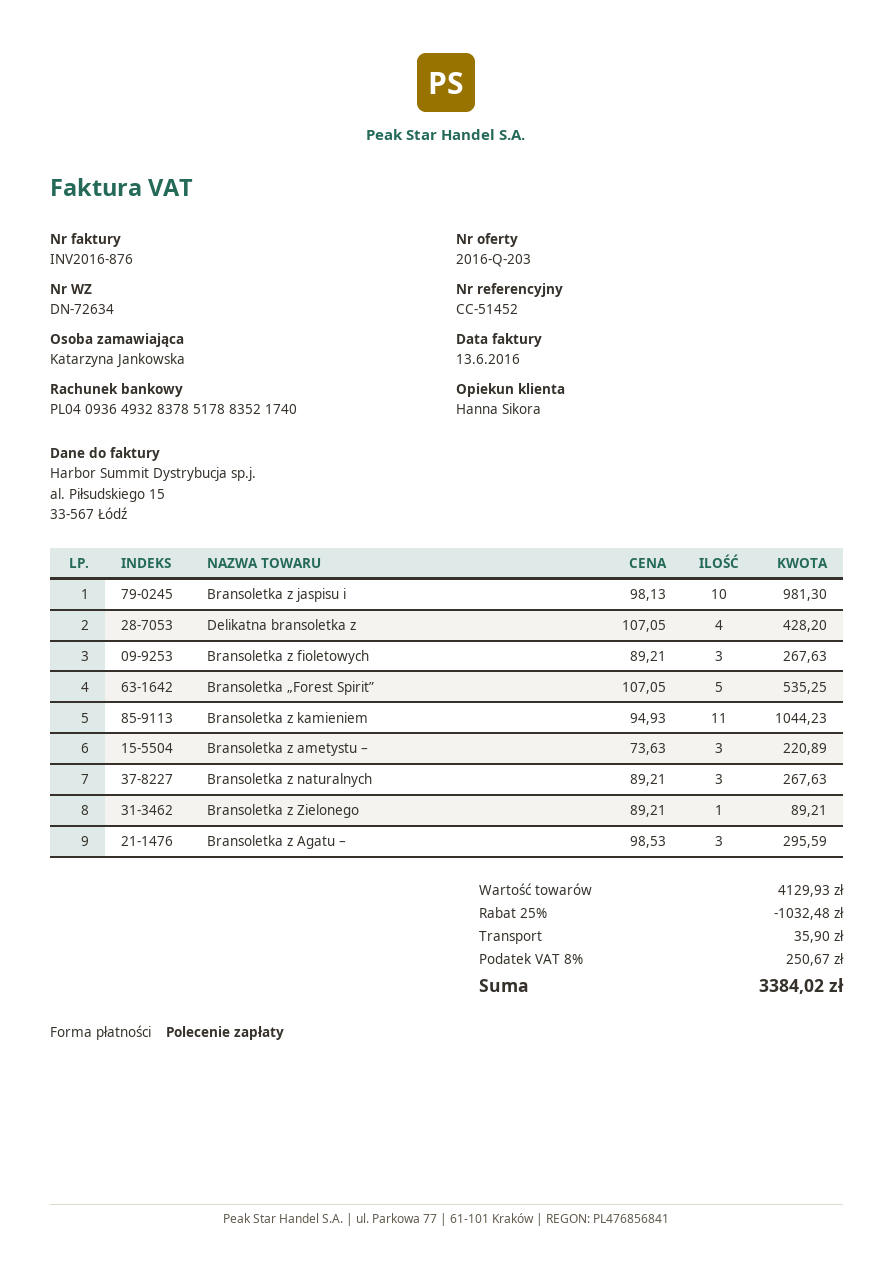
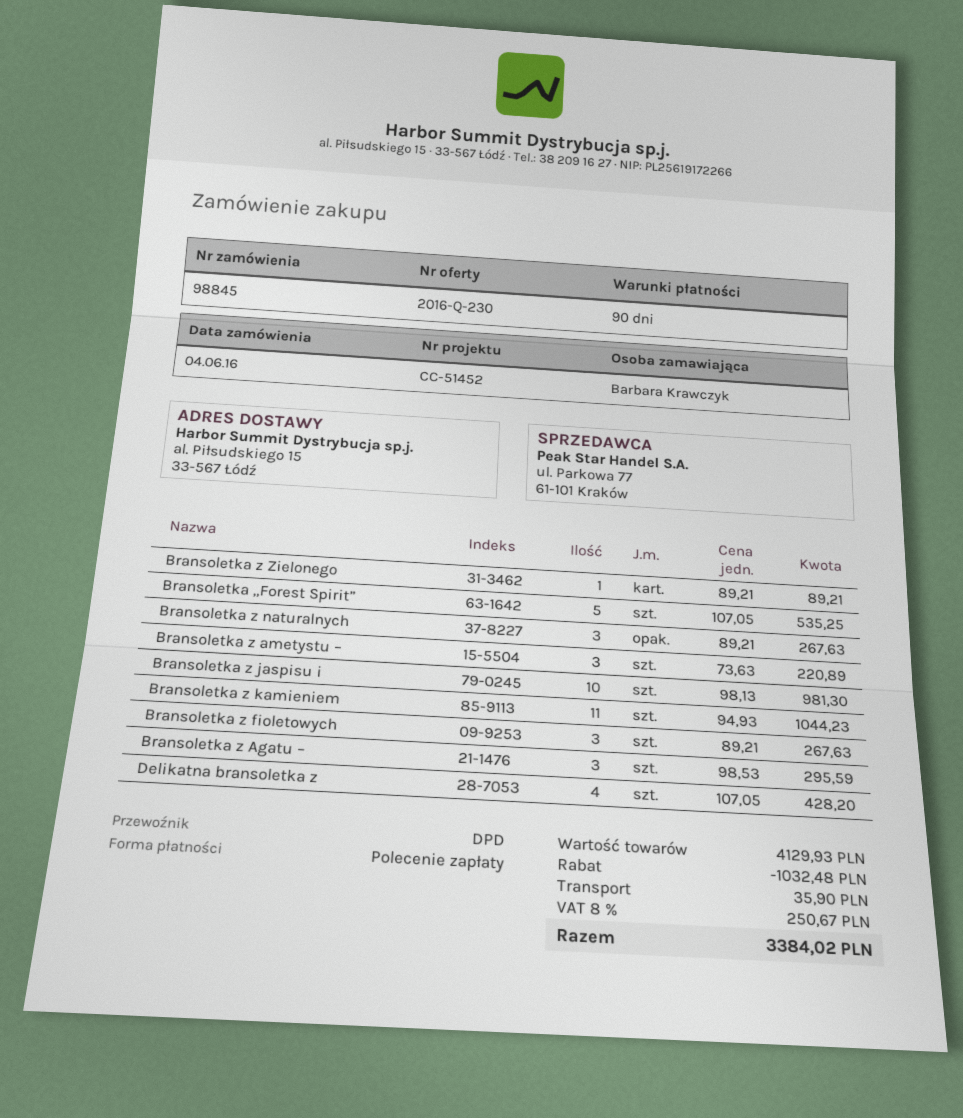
quote number: 2016-Q-203 -> 2016-Q-230
ordered by: Katarzyna Jankowska -> Barbara Krawczyk

